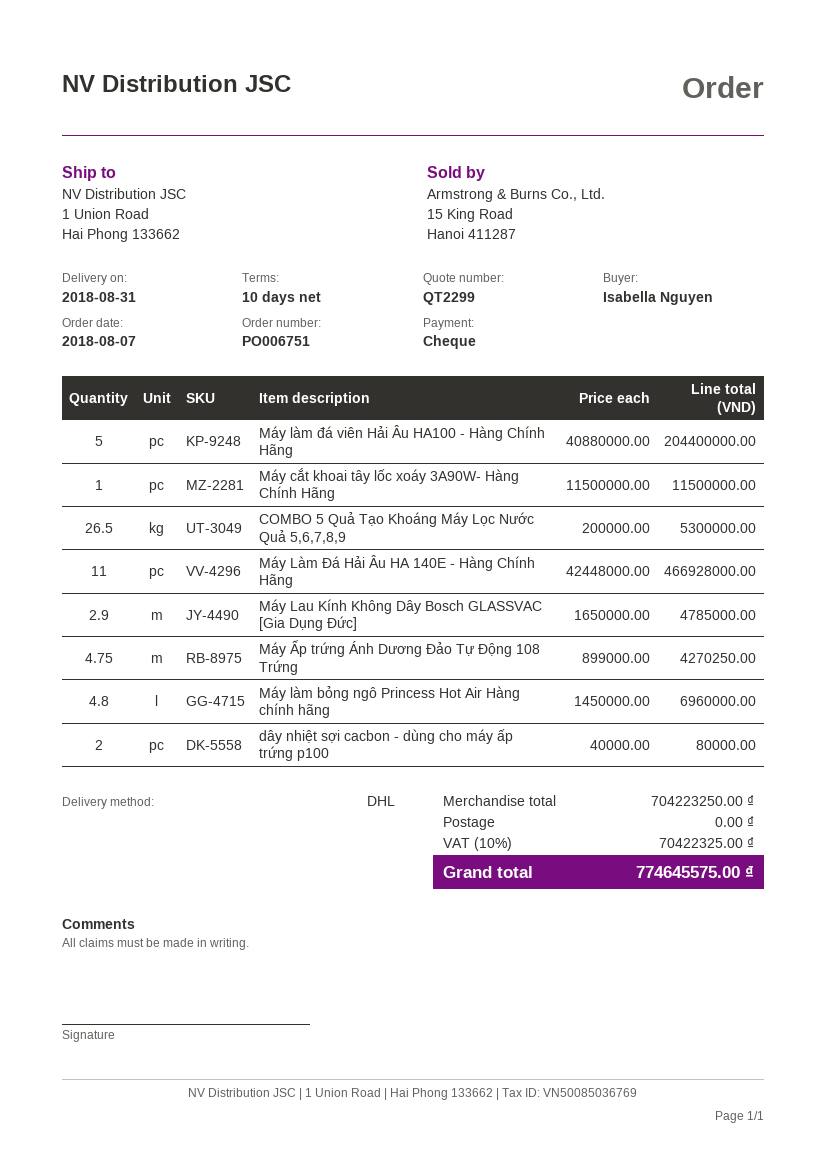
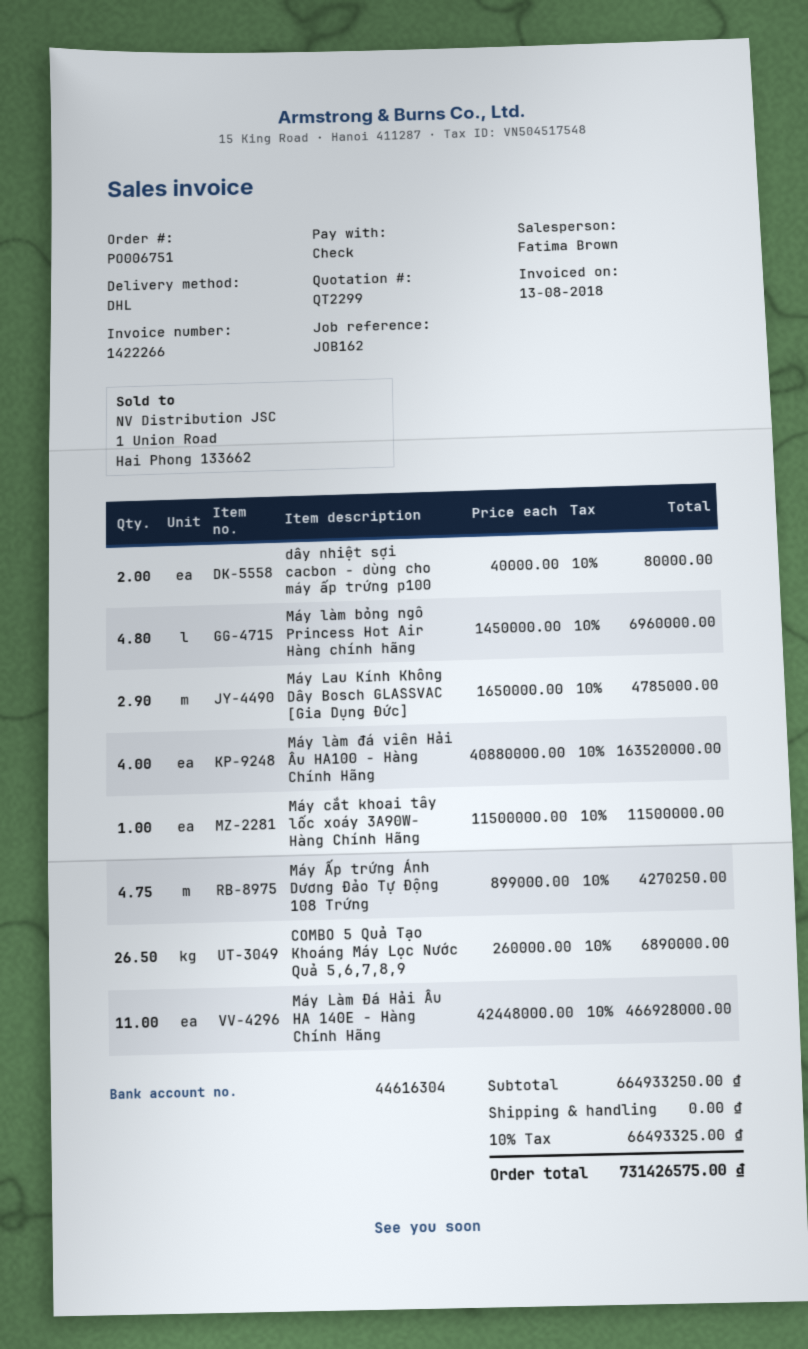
Máy làm đá viên Hải Âu HA100 - Hàng Chính Hãng: 5 x 40880000.00 = 204400000.00 -> 4 x 40880000.00 = 163520000.00
COMBO 5 Quả Tạo Khoáng Máy Lọc Nước Quả 5,6,7,8,9: 26.5 x 200000.00 = 5300000.00 -> 26.5 x 260000.00 = 6890000.00
subtotal: 704223250.00 -> 664933250.00
tax: 10% = 70422325.00 -> 10% = 66493325.00
total: 774645575.00 -> 731426575.00

